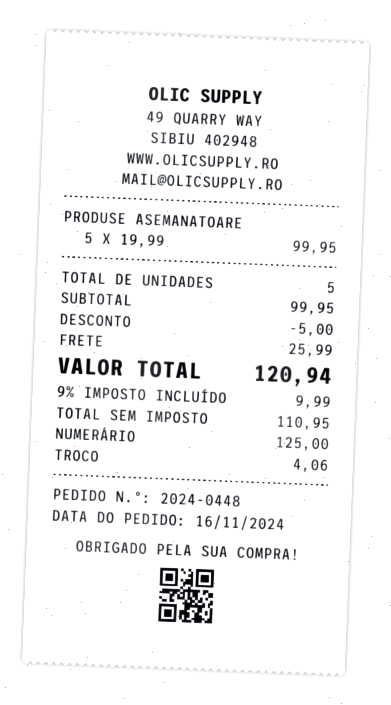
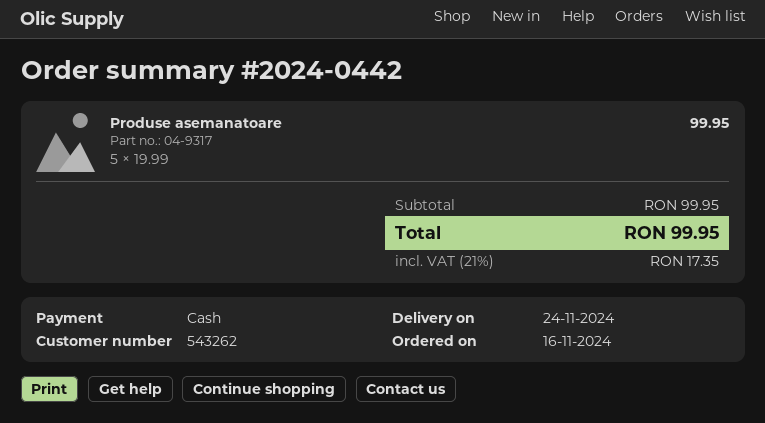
order number: 2024-0448 -> 2024-0442
discount: 5.00 -> none
shipping: 25.99 -> none
tax: 9% = 9.99 -> 21% = 17.35
total: 120.94 -> 99.95

